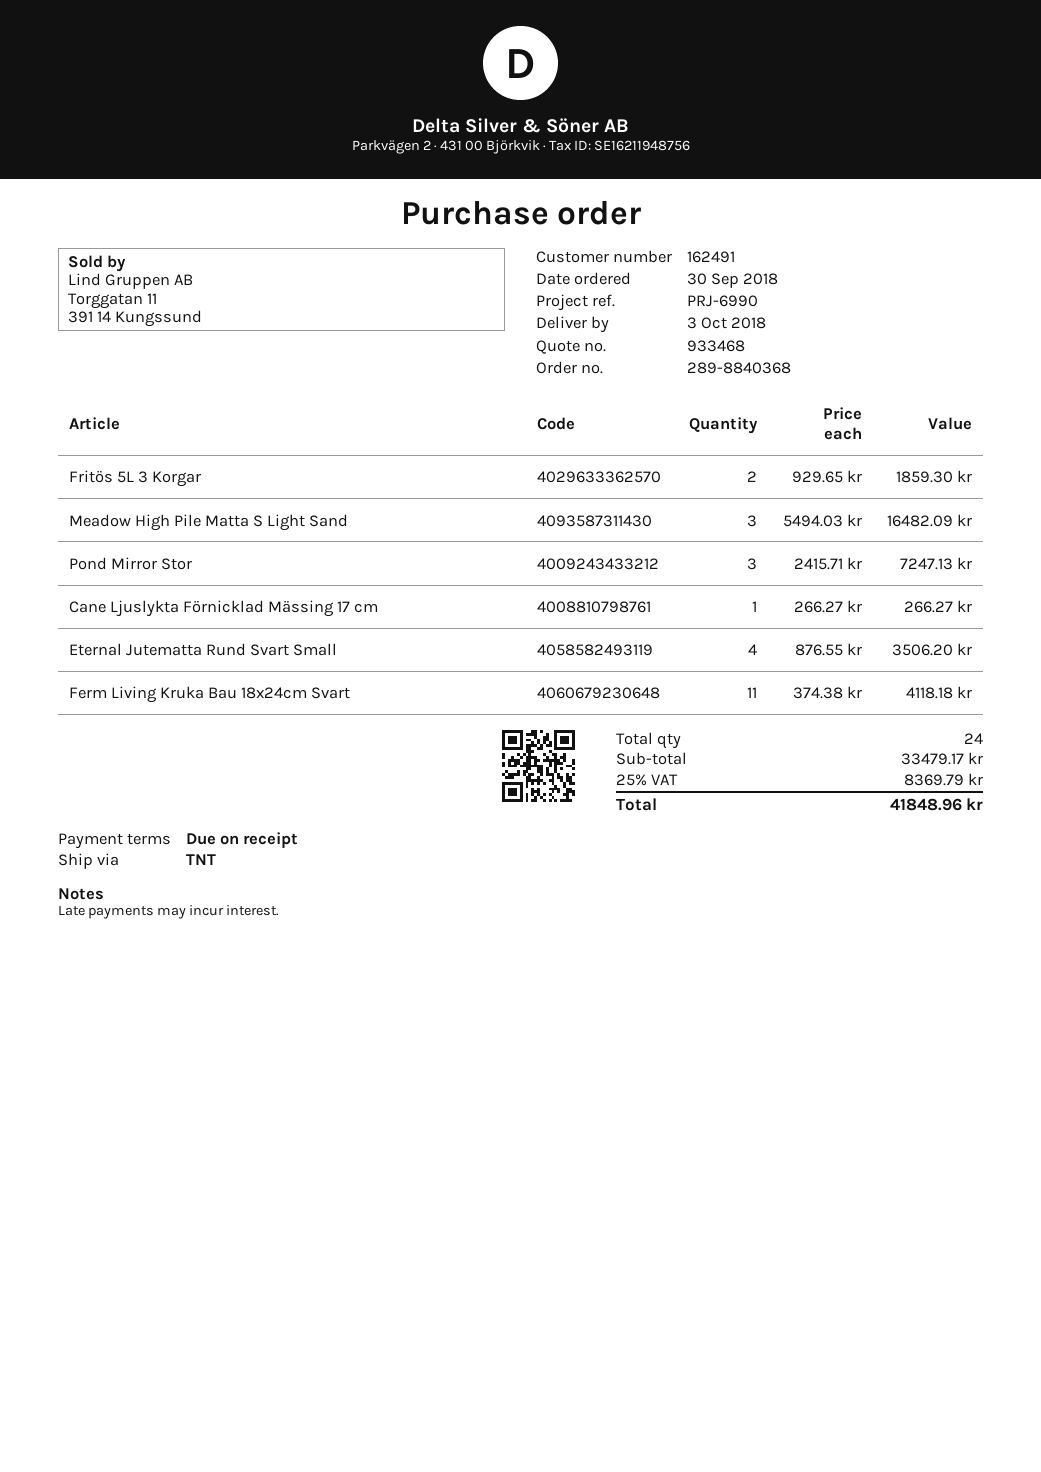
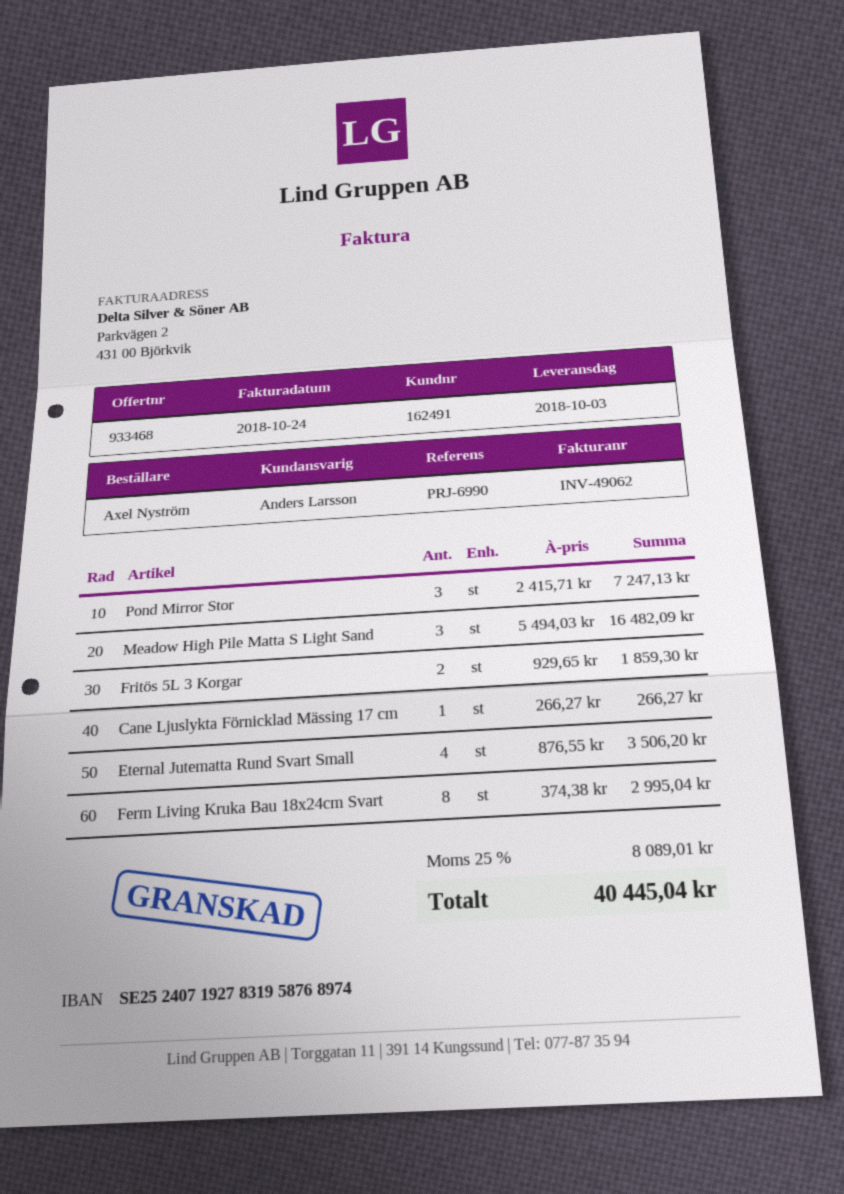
Ferm Living Kruka Bau 18x24cm Svart: 11 x 374.38 = 4118.18 -> 8 x 374.38 = 2995.04
tax: 25% = 8369.79 -> 25% = 8089.01
total: 41848.96 -> 40445.04

